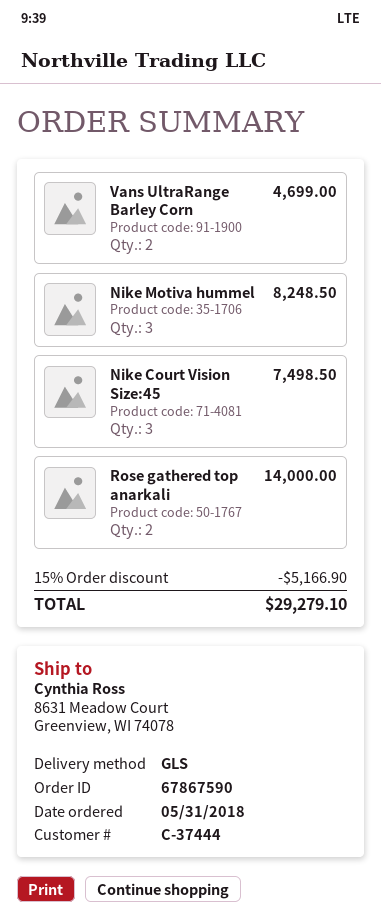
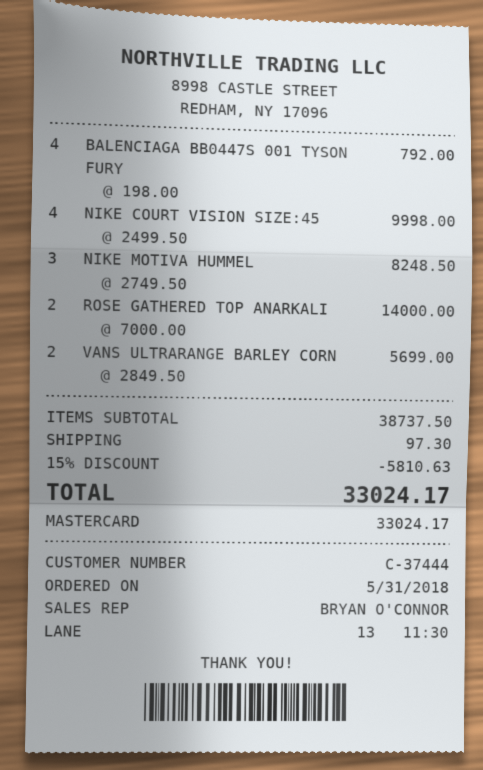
Vans UltraRange Barley Corn: 2 for 4699.00 -> 2 for 5699.00
Nike Court Vision Size:45: 3 for 7498.50 -> 4 for 9998.00
BALENCIAGA BB0447S 001 TYSON FURY: none -> 4 for 792.00
discount: 15% = 5166.90 -> 15% = 5810.63
shipping: none -> 97.30
total: 29279.10 -> 33024.17

